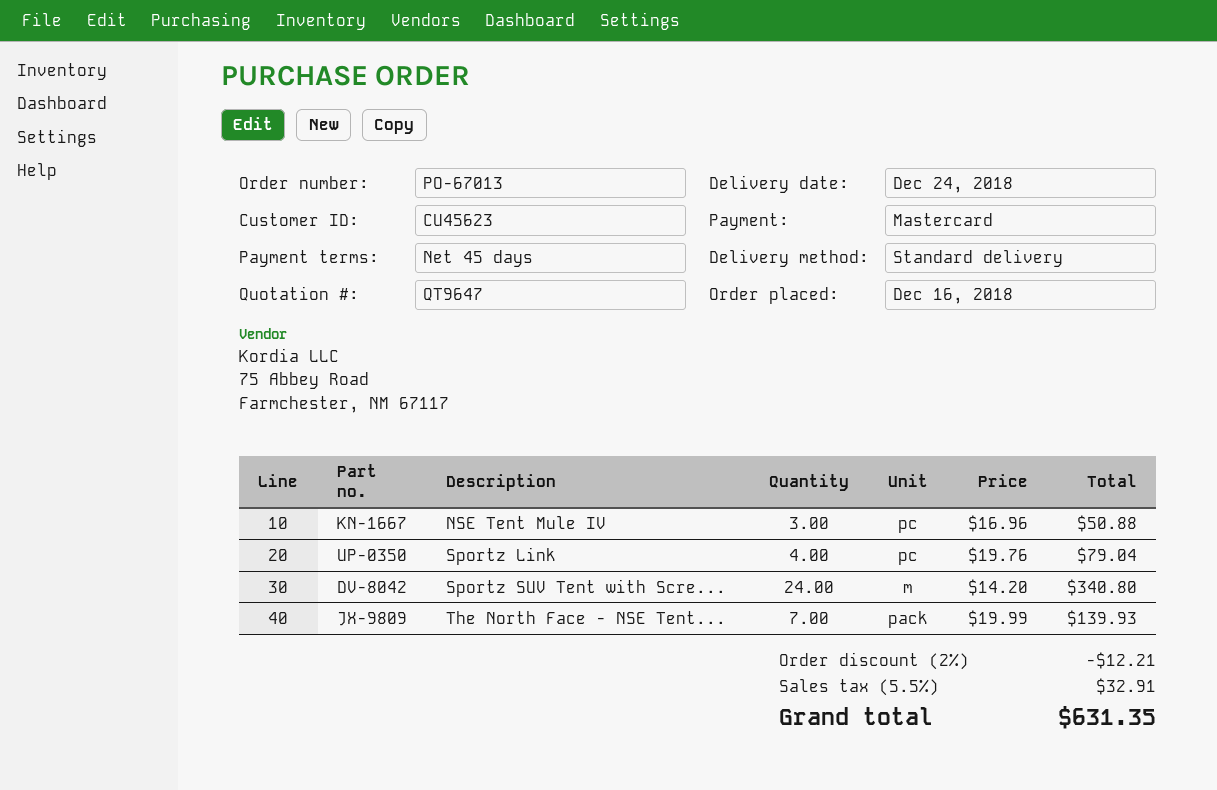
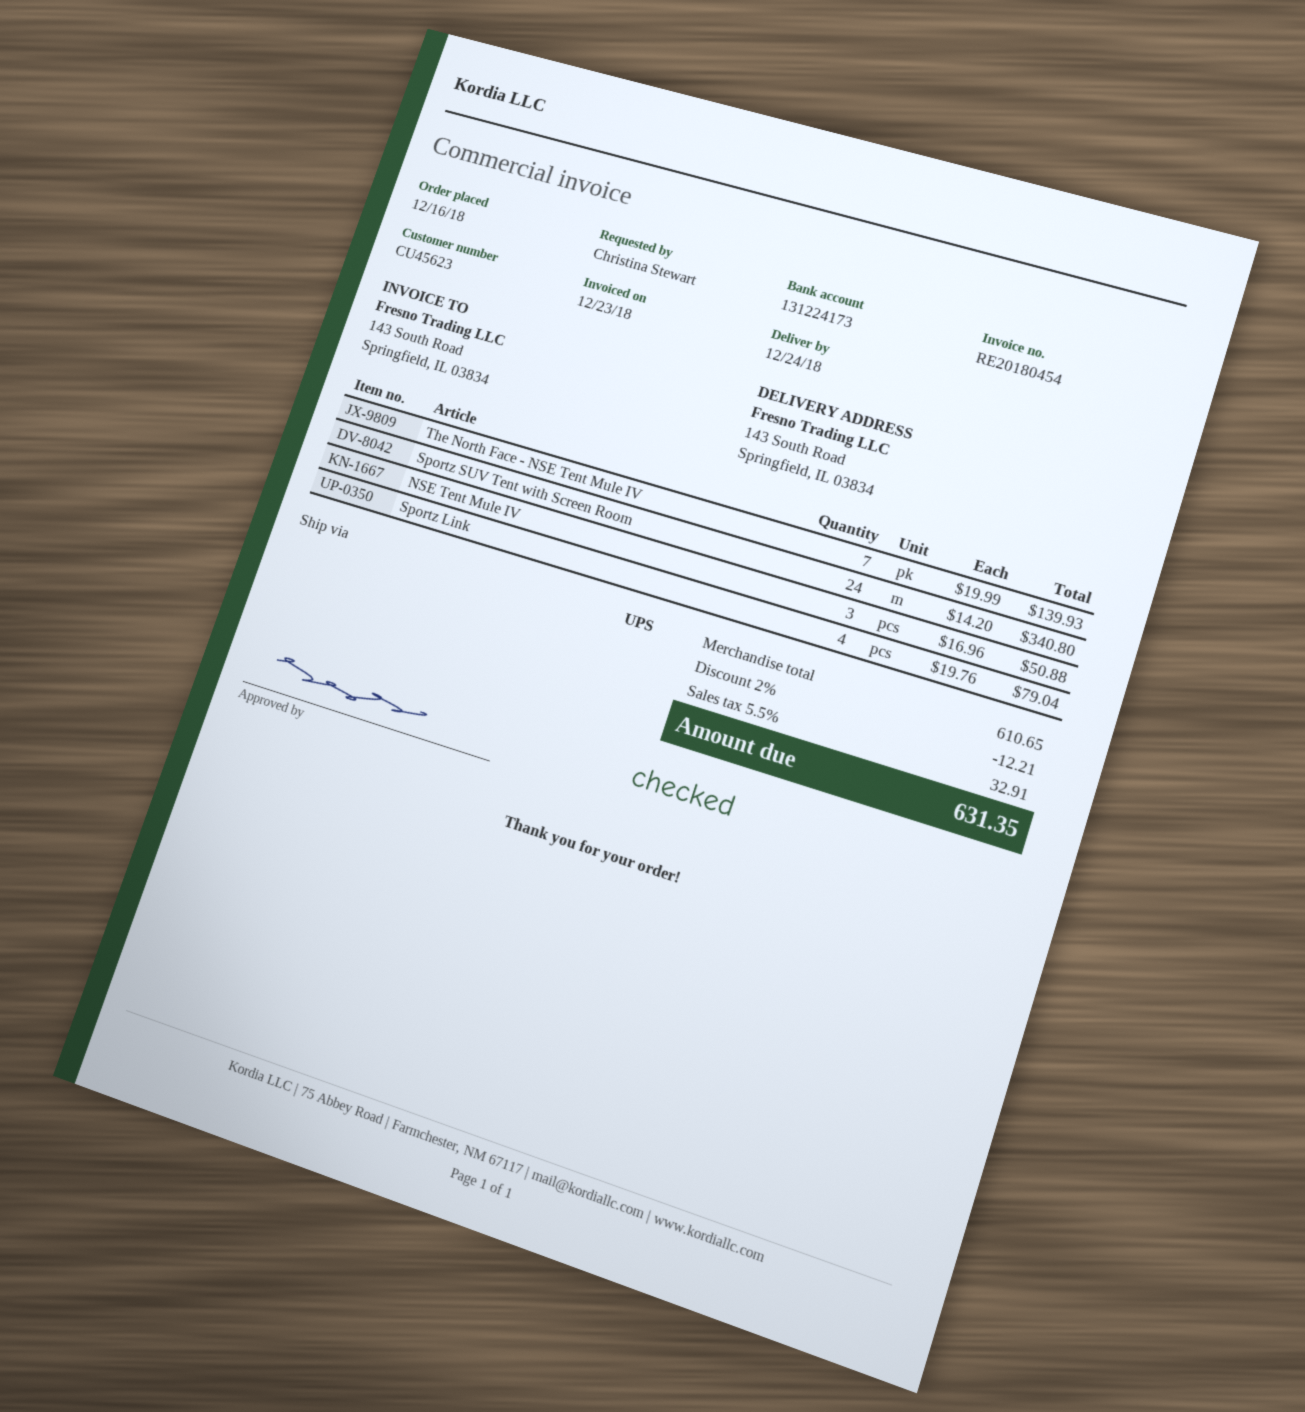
shipping method: standard -> UPS

